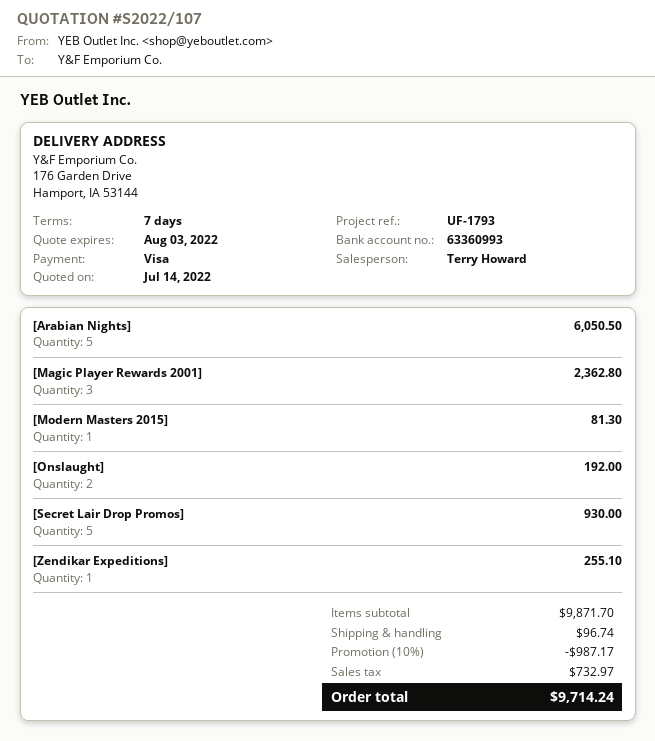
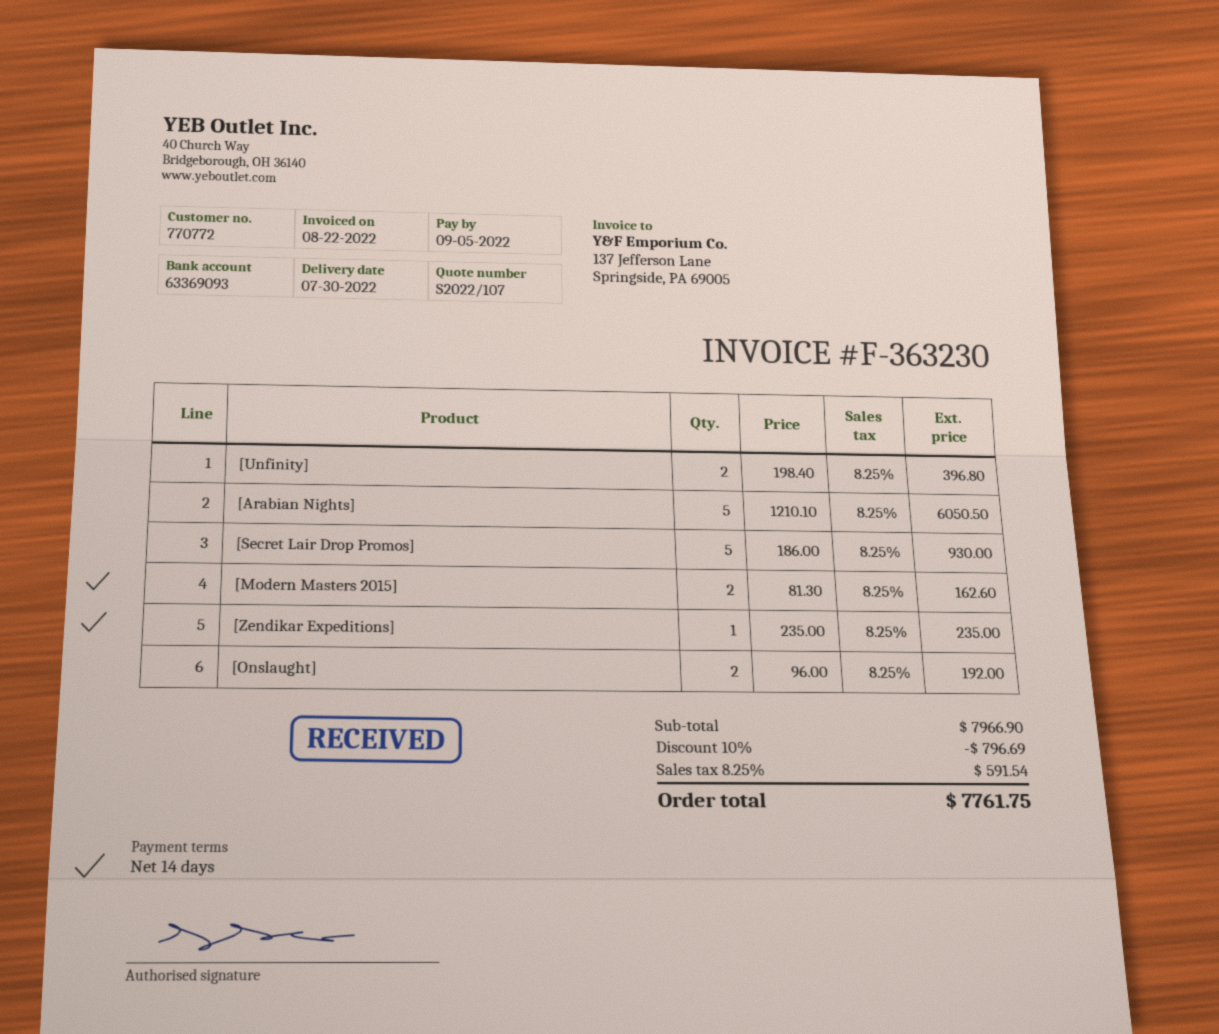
payment terms: 7 days -> 14 days
bank account: 63360993 -> 63369093
[Magic Player Rewards 2001]: 3 for 2362.80 -> none
[Modern Masters 2015]: 1 for 81.30 -> 2 for 162.60
[Zendikar Expeditions]: 1 for 255.10 -> 1 for 235.00
[Unfinity]: none -> 2 for 396.80
subtotal: 9871.70 -> 7966.90
discount: 10% = 987.17 -> 10% = 796.69
shipping: 96.74 -> none
tax: 732.97 -> 591.54
total: 9714.24 -> 7761.75

